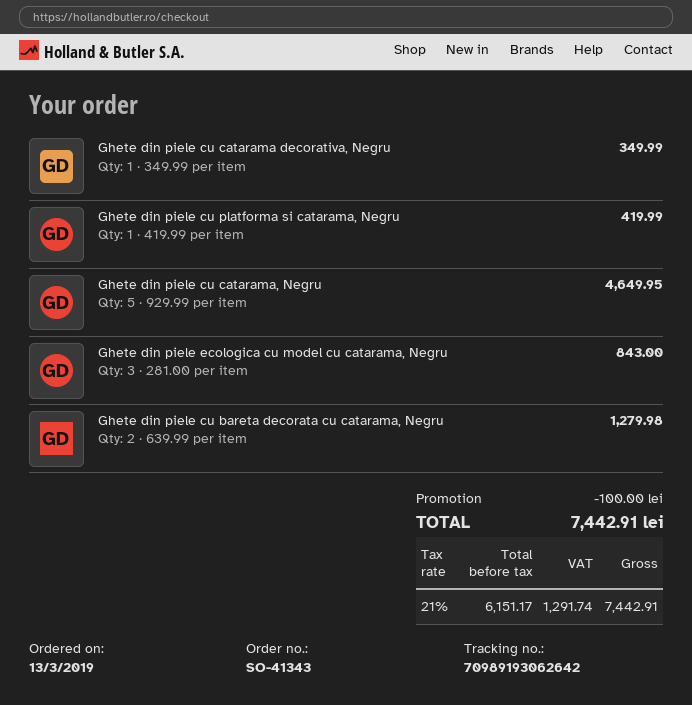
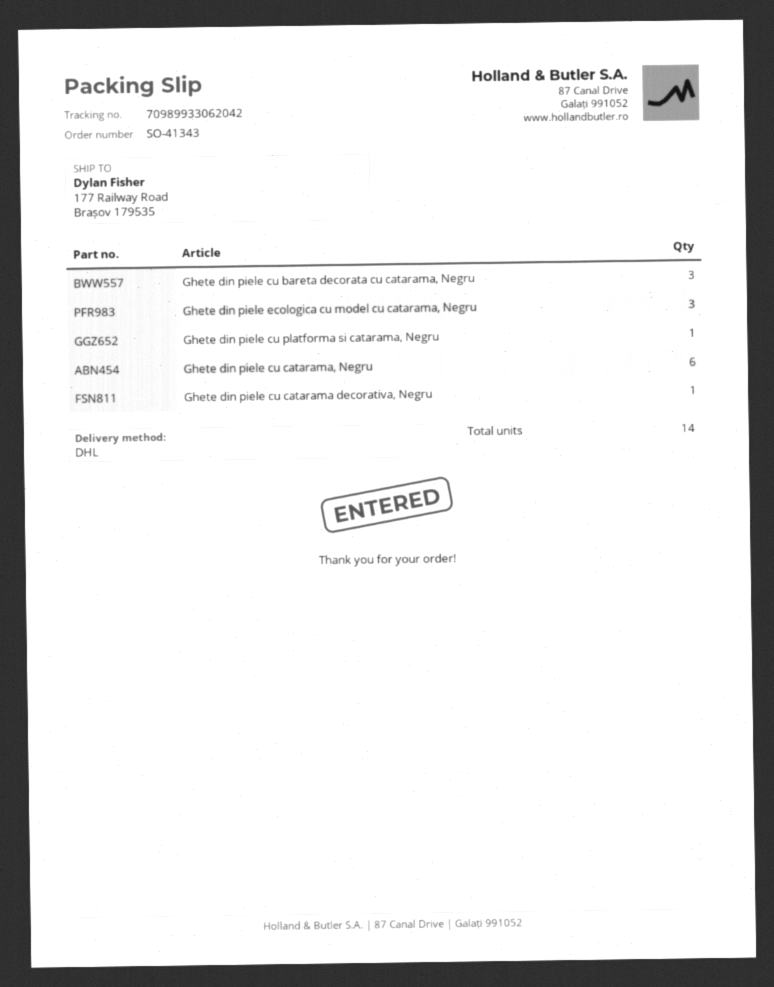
tracking number: 70989193062642 -> 70989933062042
Ghete din piele cu catarama, Negru: 5 -> 6
Ghete din piele cu bareta decorata cu catarama, Negru: 2 -> 3

